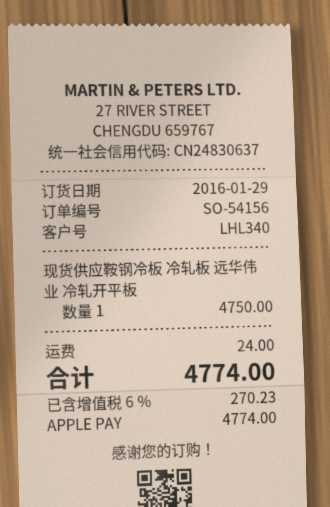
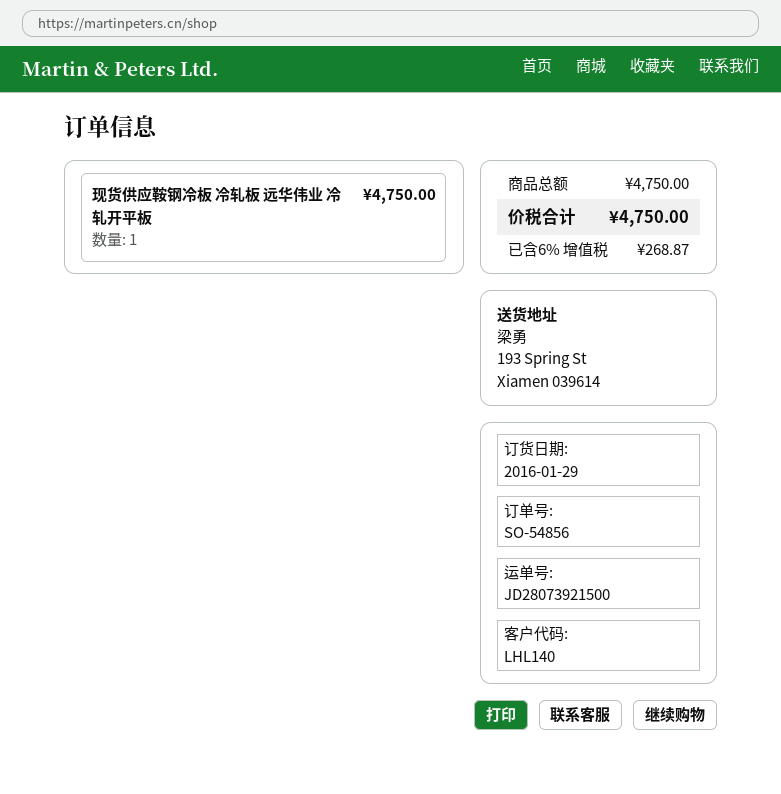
order number: SO-54156 -> SO-54856
customer number: LHL340 -> LHL140
shipping: 24.00 -> none
tax: 6% = 270.23 -> 6% = 268.87
total: 4774.00 -> 4750.00

